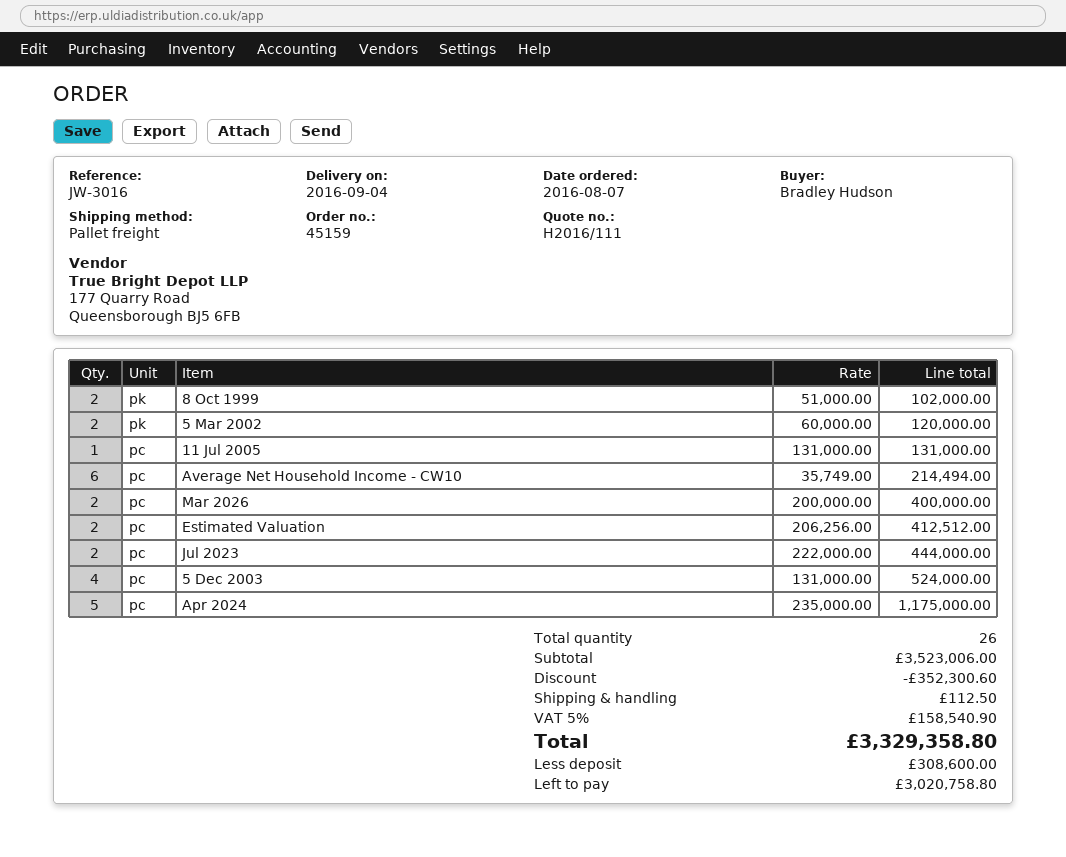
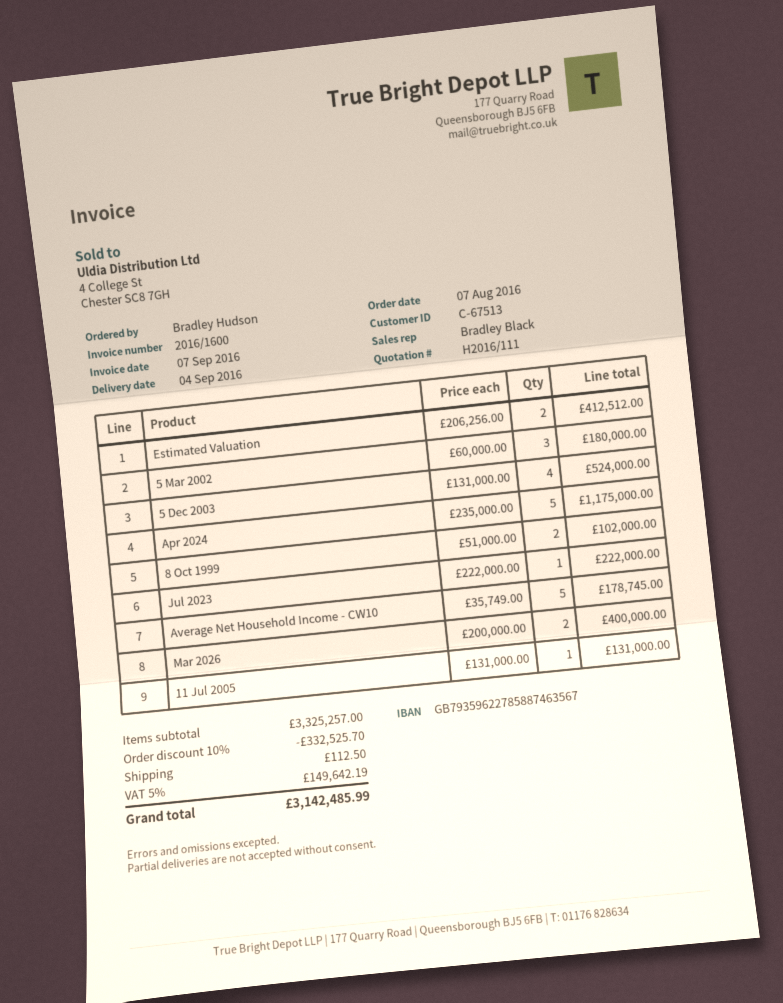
5 Mar 2002: 2 x 60000.00 = 120000.00 -> 3 x 60000.00 = 180000.00
Average Net Household Income - CW10: 6 x 35749.00 = 214494.00 -> 5 x 35749.00 = 178745.00
Jul 2023: 2 x 222000.00 = 444000.00 -> 1 x 222000.00 = 222000.00
subtotal: 3523006.00 -> 3325257.00
discount: 352300.60 -> 332525.70
tax: 5% = 158540.90 -> 5% = 149642.19
total: 3329358.80 -> 3142485.99

